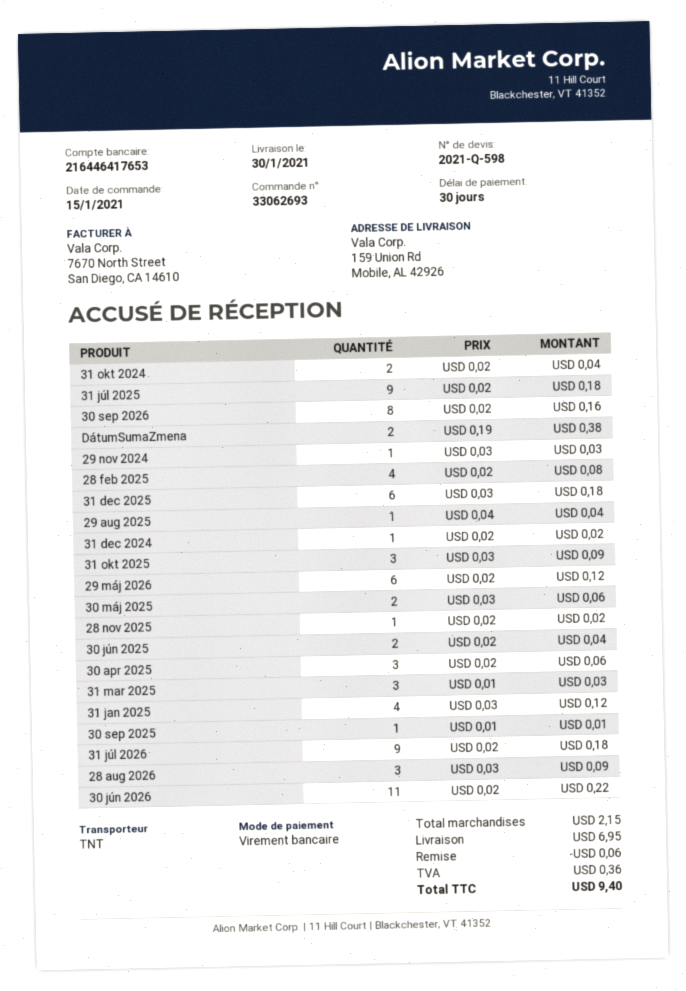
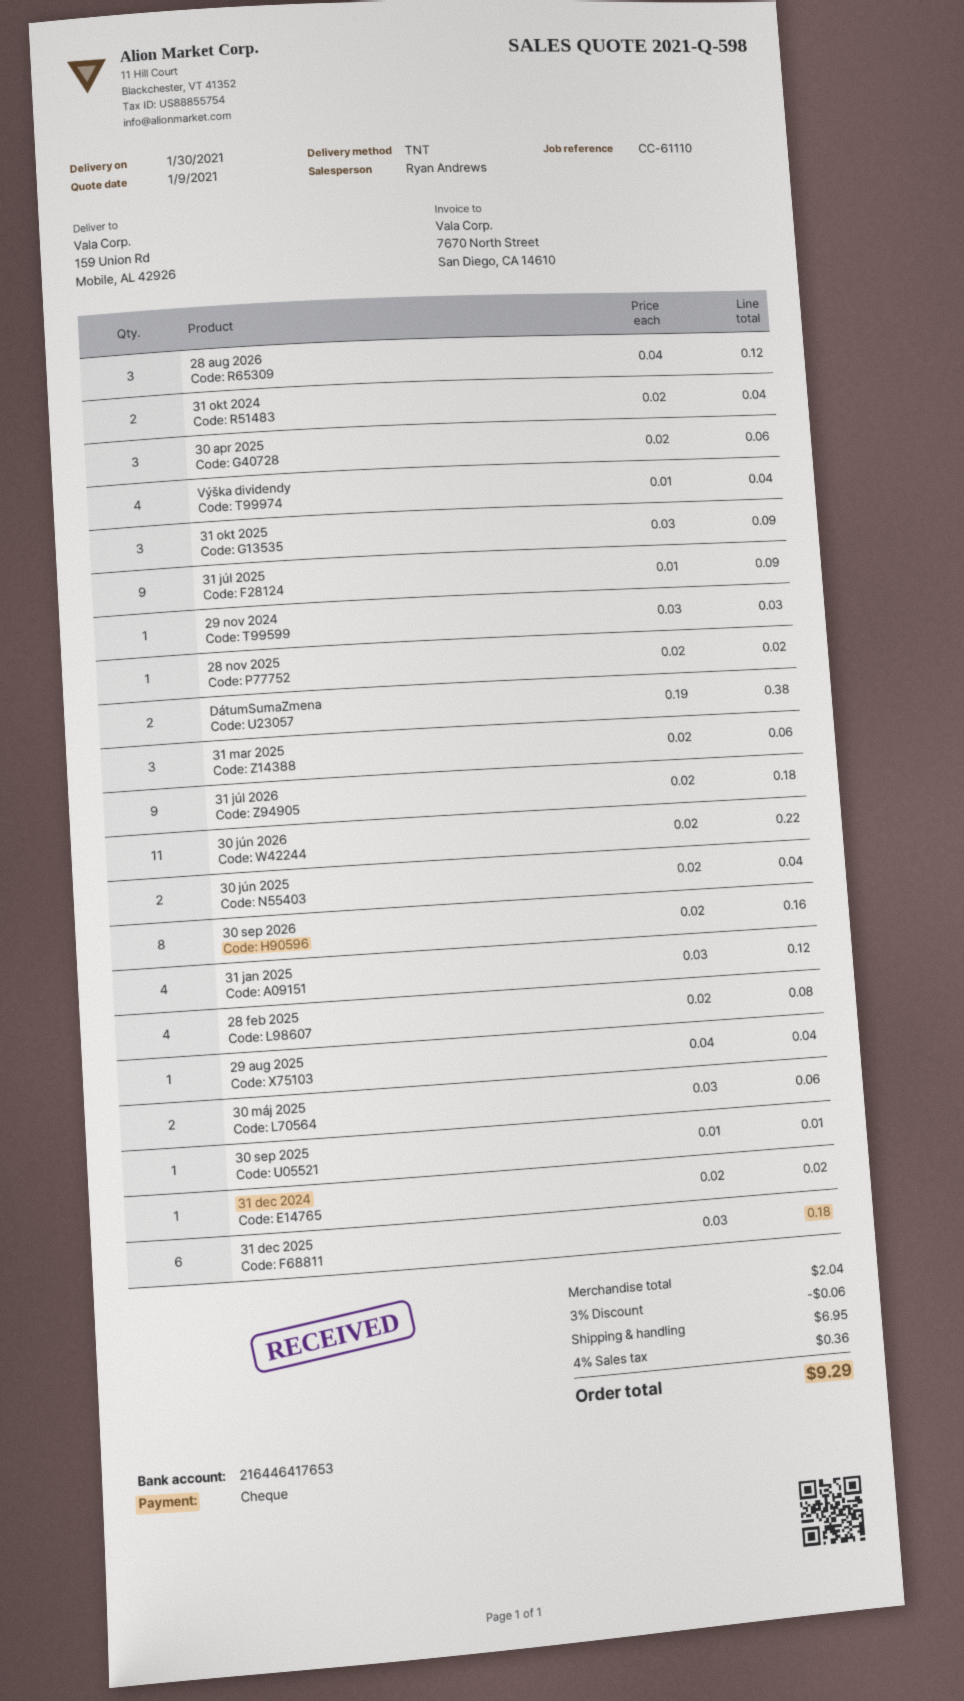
payment method: bank transfer -> cheque
31 júl 2025: 9 x 0.02 = 0.18 -> 9 x 0.01 = 0.09
29 máj 2026: 6 x 0.02 = 0.12 -> none
31 mar 2025: 3 x 0.01 = 0.03 -> 3 x 0.02 = 0.06
28 aug 2026: 3 x 0.03 = 0.09 -> 3 x 0.04 = 0.12
Výška dividendy: none -> 4 x 0.01 = 0.04
subtotal: 2.15 -> 2.04
total: 9.40 -> 9.29

